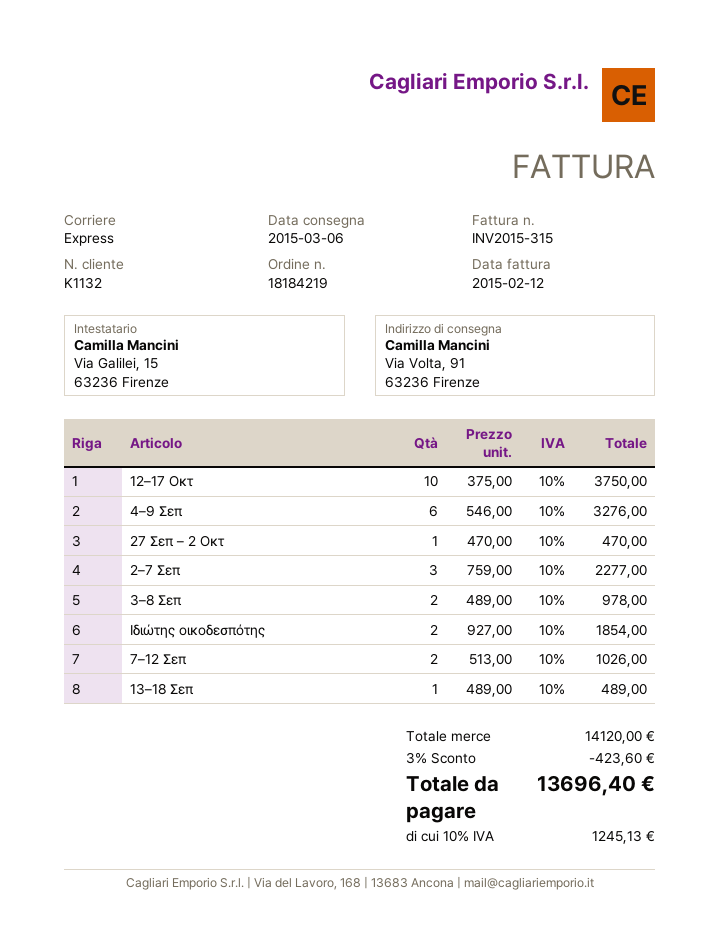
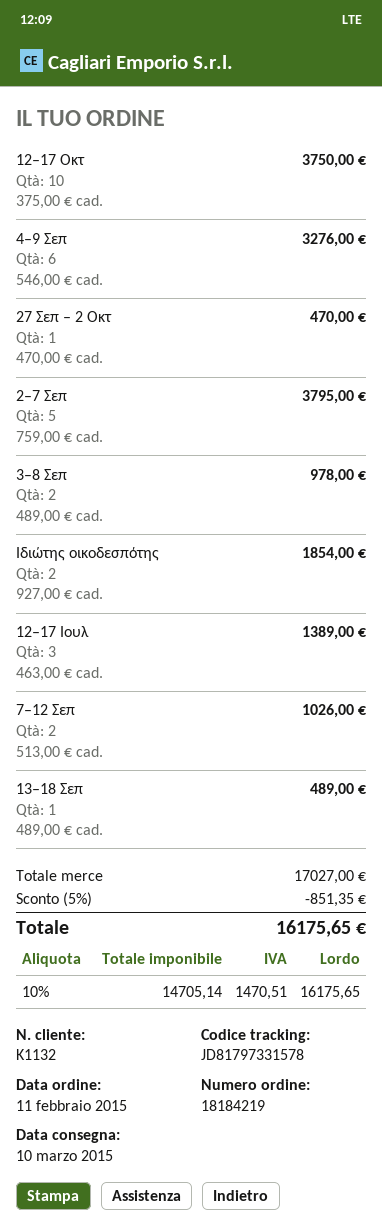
delivery date: 2015-03-06 -> 2015-03-10
2–7 Σεπ: 3 x 759.00 = 2277.00 -> 5 x 759.00 = 3795.00
12–17 Ιουλ: none -> 3 x 463.00 = 1389.00
subtotal: 14120.00 -> 17027.00
discount: 3% = 423.60 -> 5% = 851.35
tax: 10% = 1245.13 -> 10% = 1470.51
total: 13696.40 -> 16175.65

